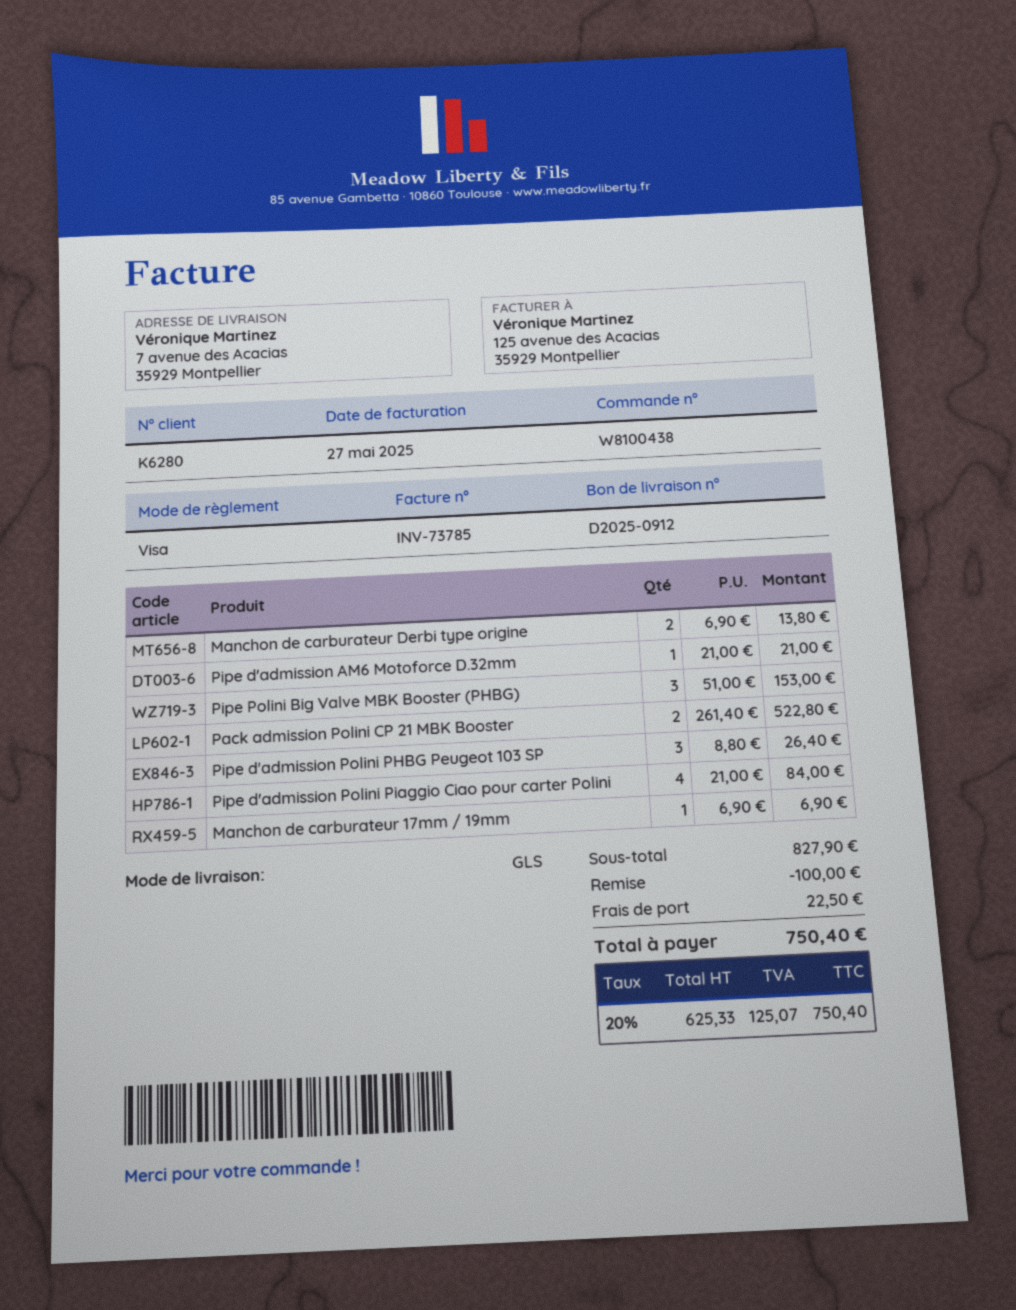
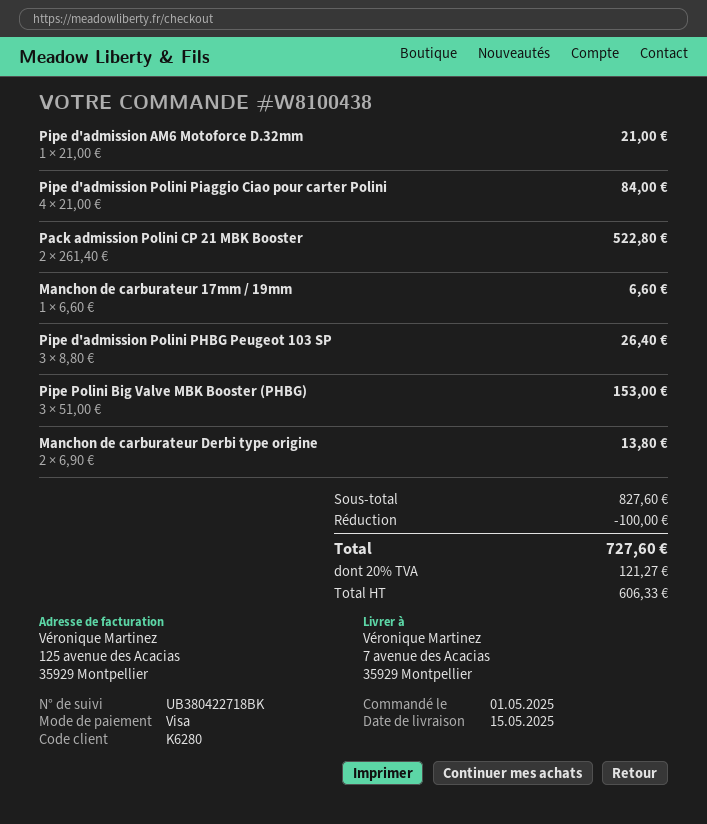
Manchon de carburateur 17mm / 19mm: 1 x 6.90 = 6.90 -> 1 x 6.60 = 6.60
subtotal: 827.90 -> 827.60
shipping: 22.50 -> none
net: 625.33 -> 606.33
tax: 20% = 125.07 -> 20% = 121.27
total: 750.40 -> 727.60

